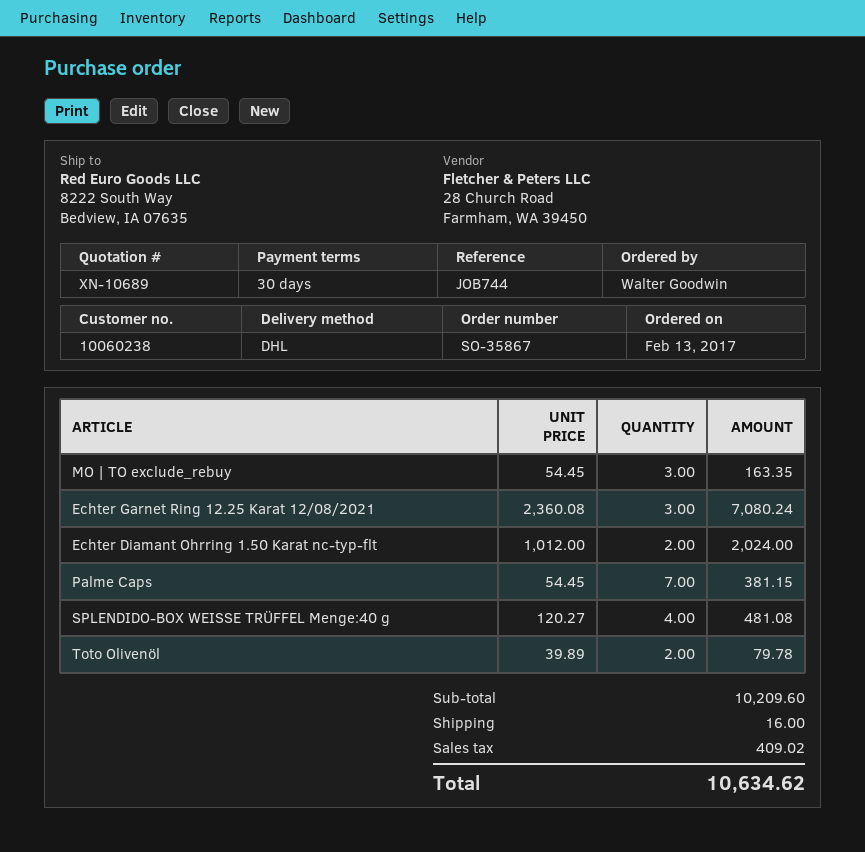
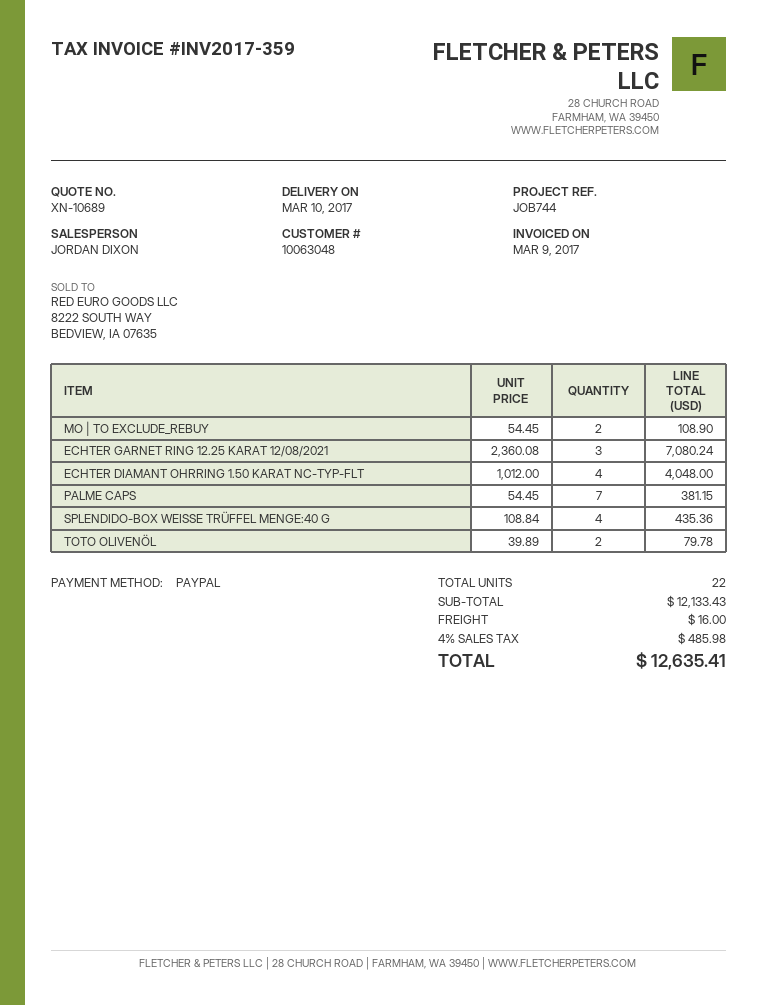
customer number: 10060238 -> 10063048
MO | TO exclude_rebuy: 3 x 54.45 = 163.35 -> 2 x 54.45 = 108.90
Echter Diamant Ohrring 1.50 Karat nc-typ-flt: 2 x 1012.00 = 2024.00 -> 4 x 1012.00 = 4048.00
SPLENDIDO-BOX WEISSE TRÜFFEL Menge:40 g: 4 x 120.27 = 481.08 -> 4 x 108.84 = 435.36
subtotal: 10209.60 -> 12133.43
tax: 409.02 -> 485.98
total: 10634.62 -> 12635.41

